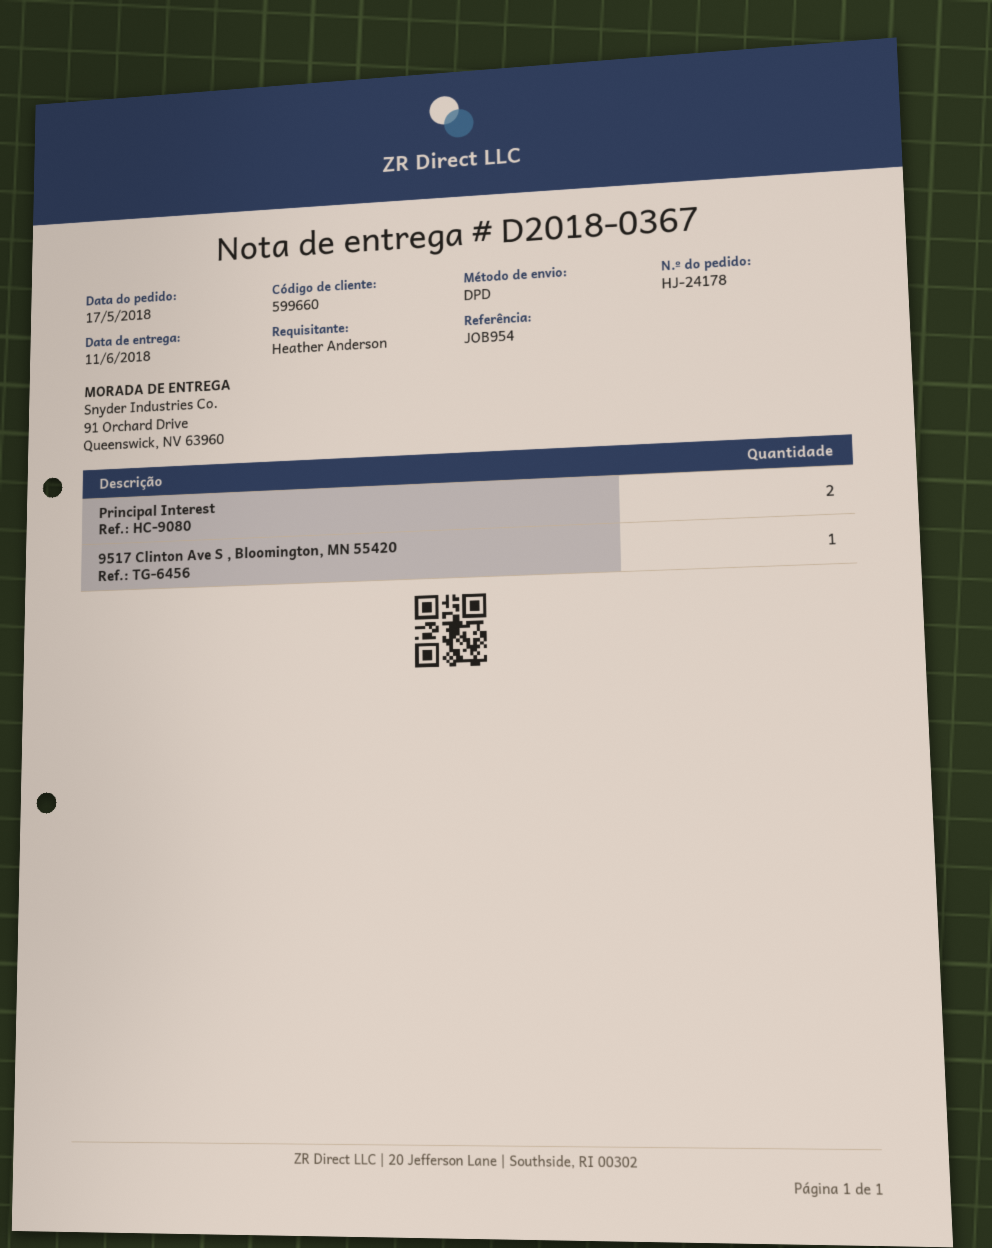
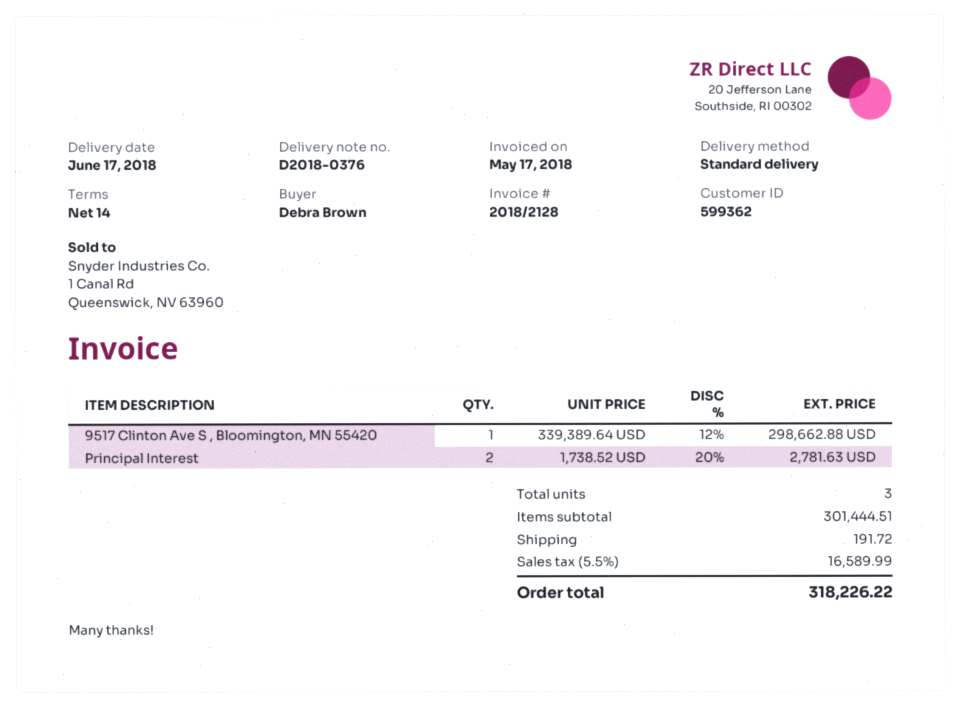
delivery note number: D2018-0367 -> D2018-0376
delivery date: 2018-06-11 -> 2018-06-17
customer number: 599660 -> 599362
ordered by: Heather Anderson -> Debra Brown
shipping method: DPD -> standard

